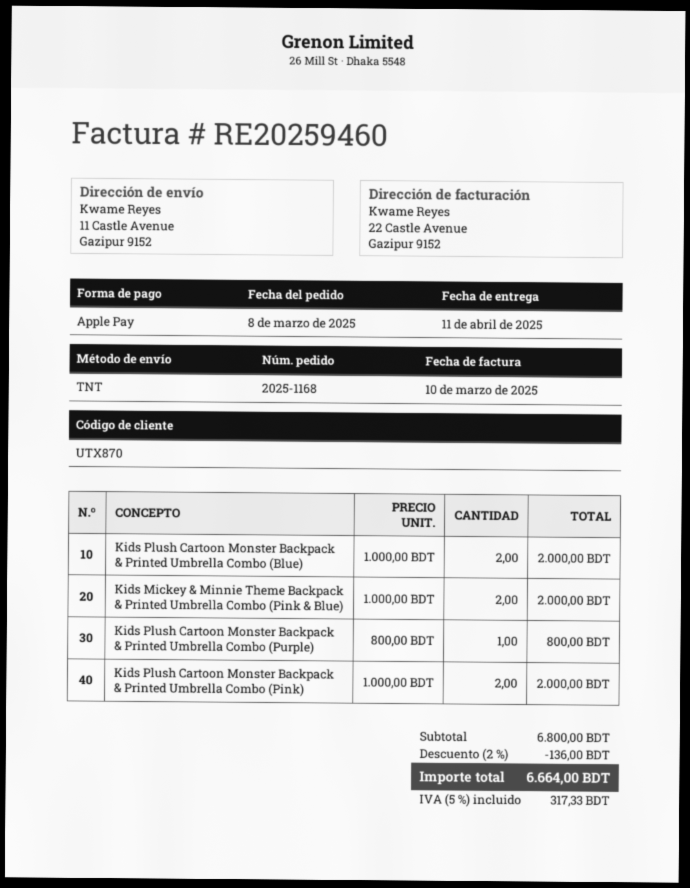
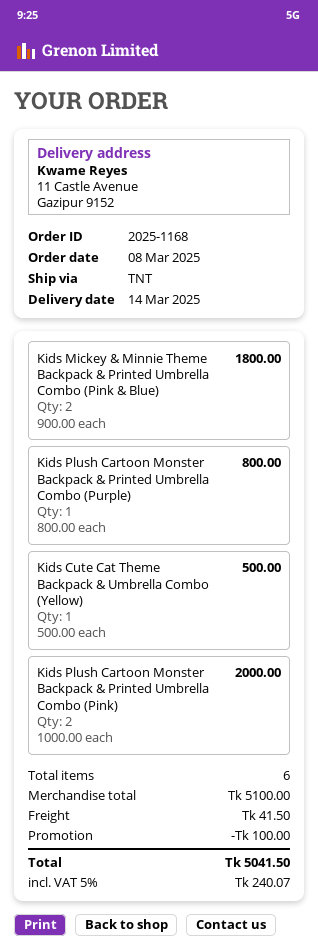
delivery date: 2025-04-11 -> 2025-03-14
Kids Plush Cartoon Monster Backpack & Printed Umbrella Combo (Blue): 2 x 1000.00 = 2000.00 -> none
Kids Mickey & Minnie Theme Backpack & Printed Umbrella Combo (Pink & Blue): 2 x 1000.00 = 2000.00 -> 2 x 900.00 = 1800.00
Kids Cute Cat Theme Backpack & Umbrella Combo (Yellow): none -> 1 x 500.00 = 500.00
subtotal: 6800.00 -> 5100.00
discount: 136.00 -> 100.00
shipping: none -> 41.50
tax: 5% = 317.33 -> 5% = 240.07
total: 6664.00 -> 5041.50

